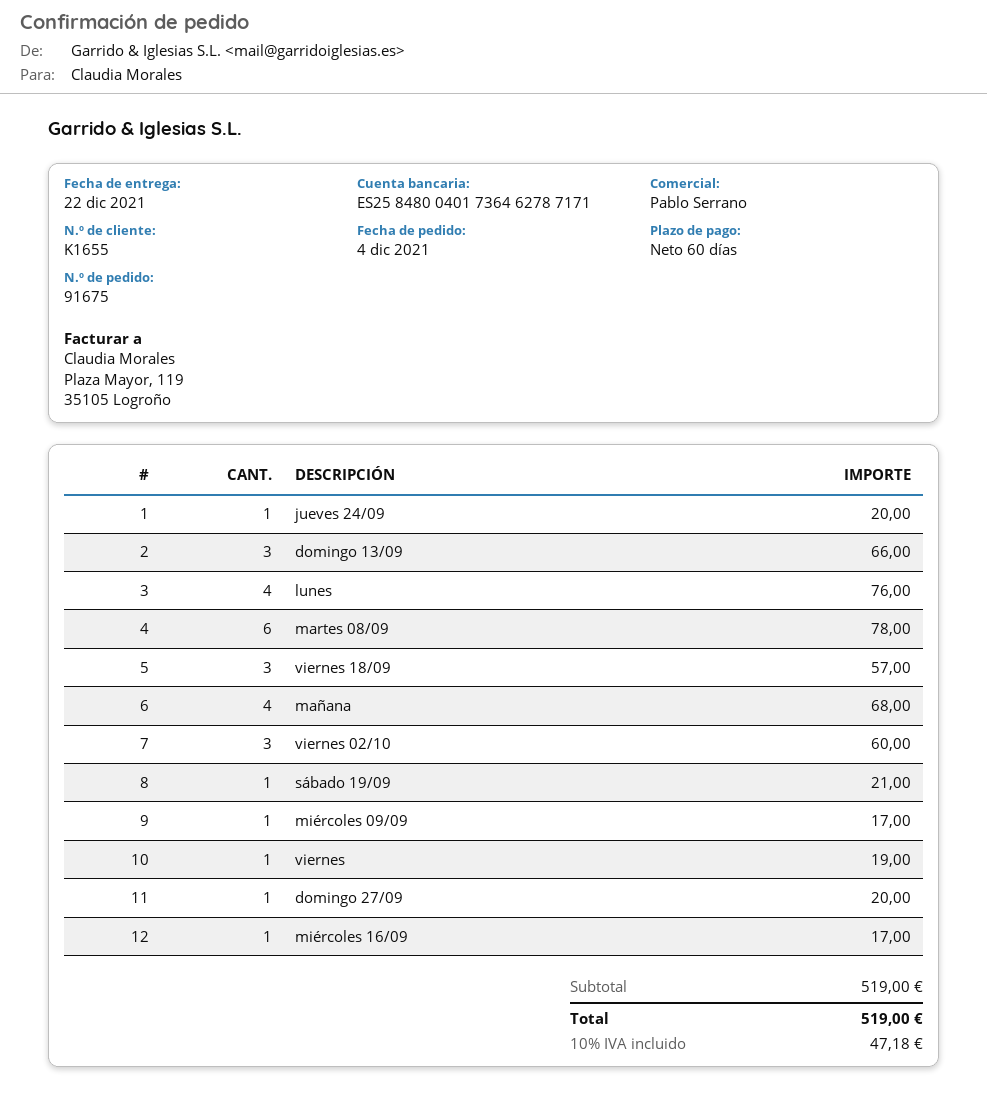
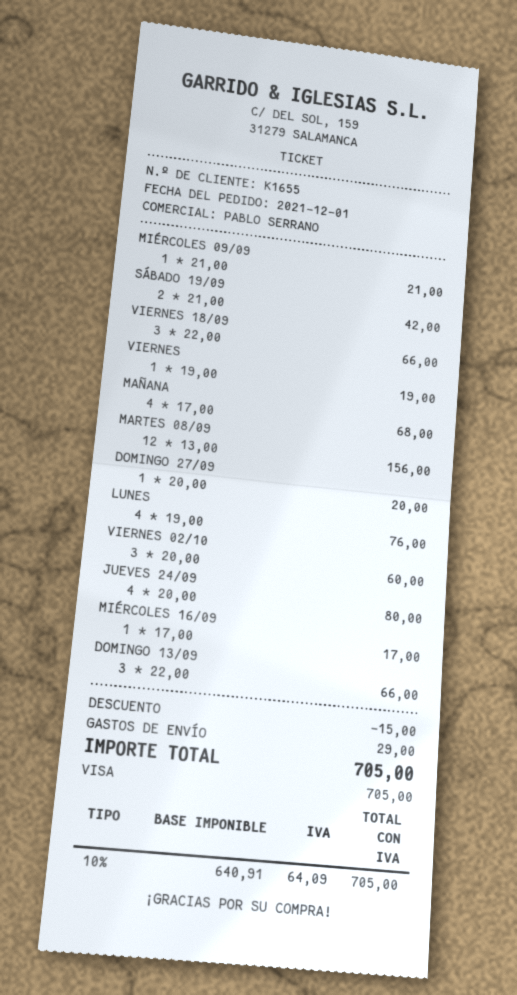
order date: 2021-12-04 -> 2021-12-01
jueves 24/09: 1 for 20.00 -> 4 for 80.00
martes 08/09: 6 for 78.00 -> 12 for 156.00
viernes 18/09: 3 for 57.00 -> 3 for 66.00
sábado 19/09: 1 for 21.00 -> 2 for 42.00
miércoles 09/09: 1 for 17.00 -> 1 for 21.00
discount: none -> 15.00
shipping: none -> 29.00
tax: 10% = 47.18 -> 10% = 64.09
total: 519.00 -> 705.00

